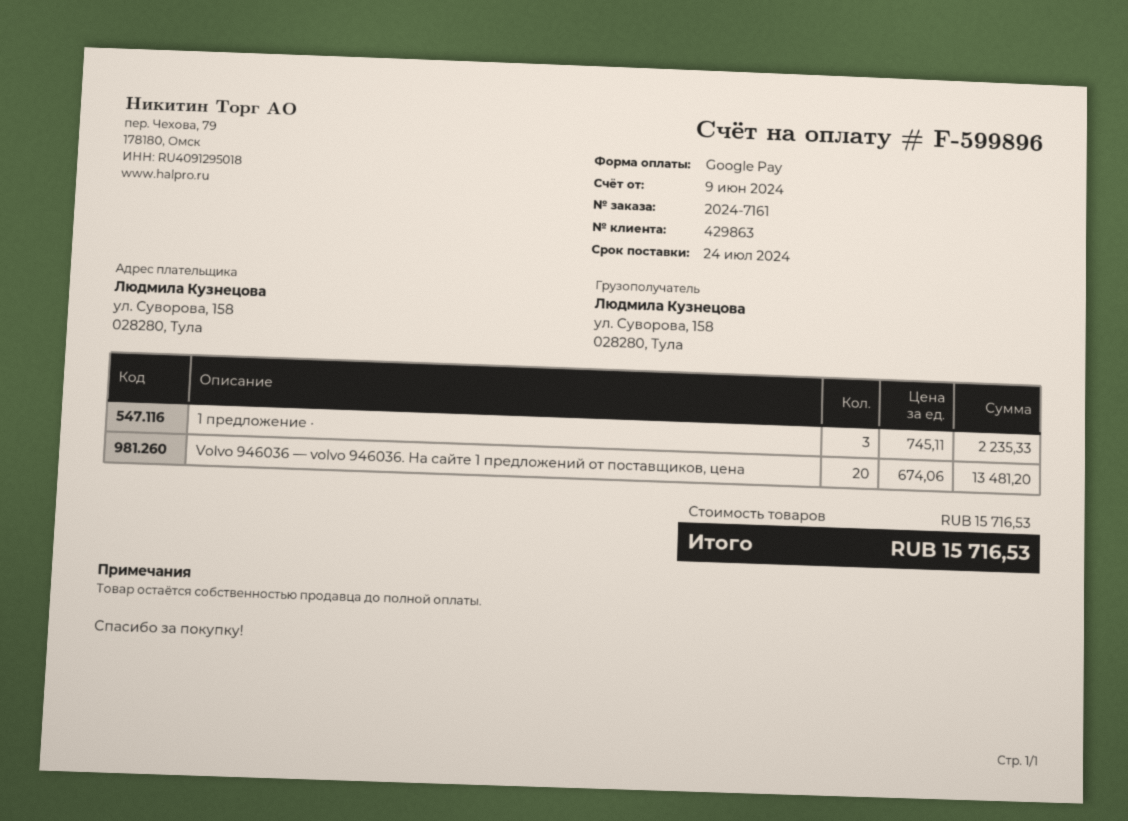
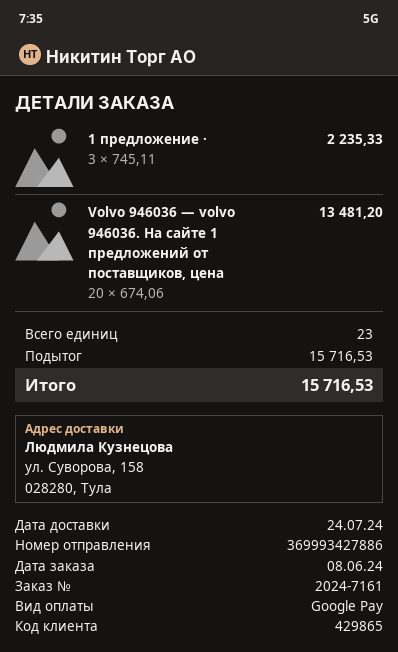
customer number: 429863 -> 429865

